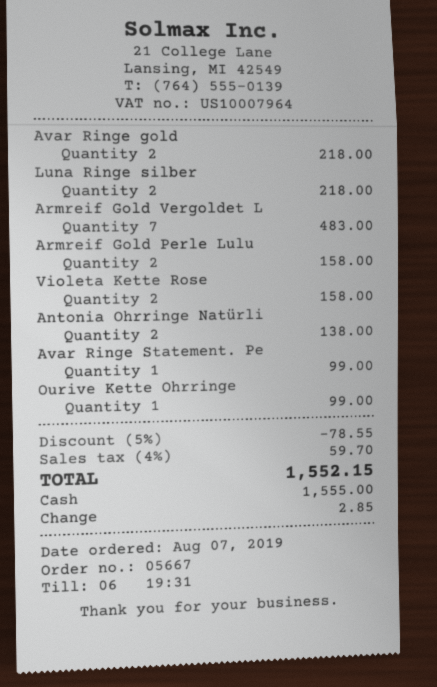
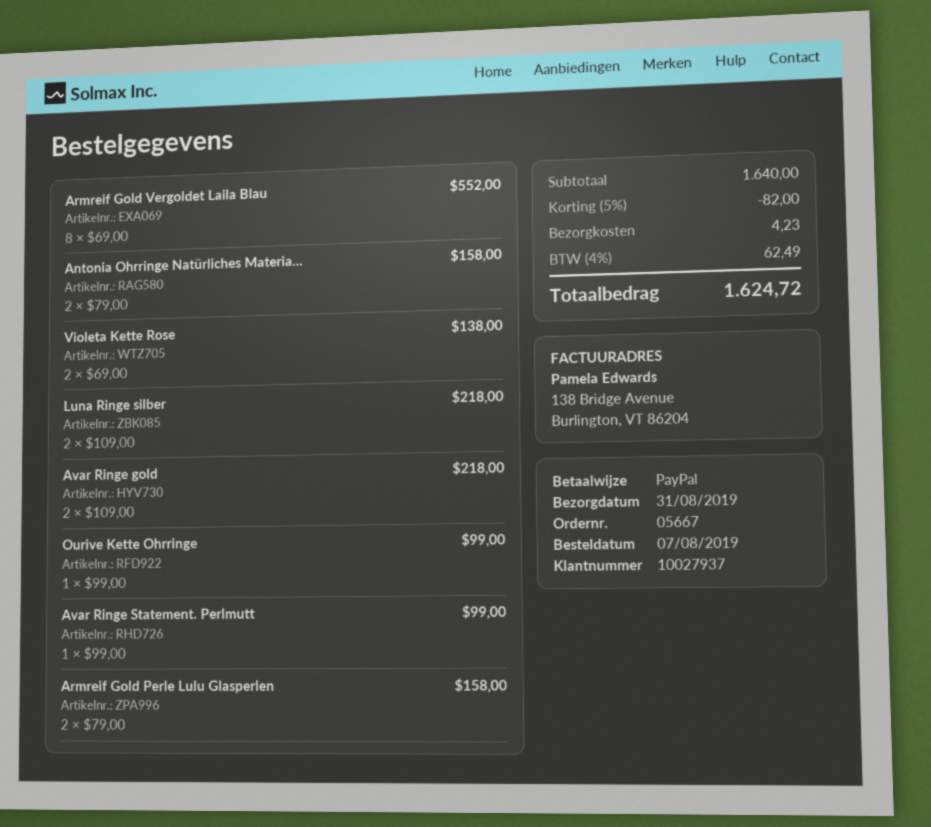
payment method: cash -> PayPal
Armreif Gold Vergoldet L: 7 for 483.00 -> 8 for 552.00
Violeta Kette Rose: 2 for 158.00 -> 2 for 138.00
Antonia Ohrringe Natürli: 2 for 138.00 -> 2 for 158.00
discount: 5% = 78.55 -> 5% = 82.00
shipping: none -> 4.23
tax: 4% = 59.70 -> 4% = 62.49
total: 1552.15 -> 1624.72

